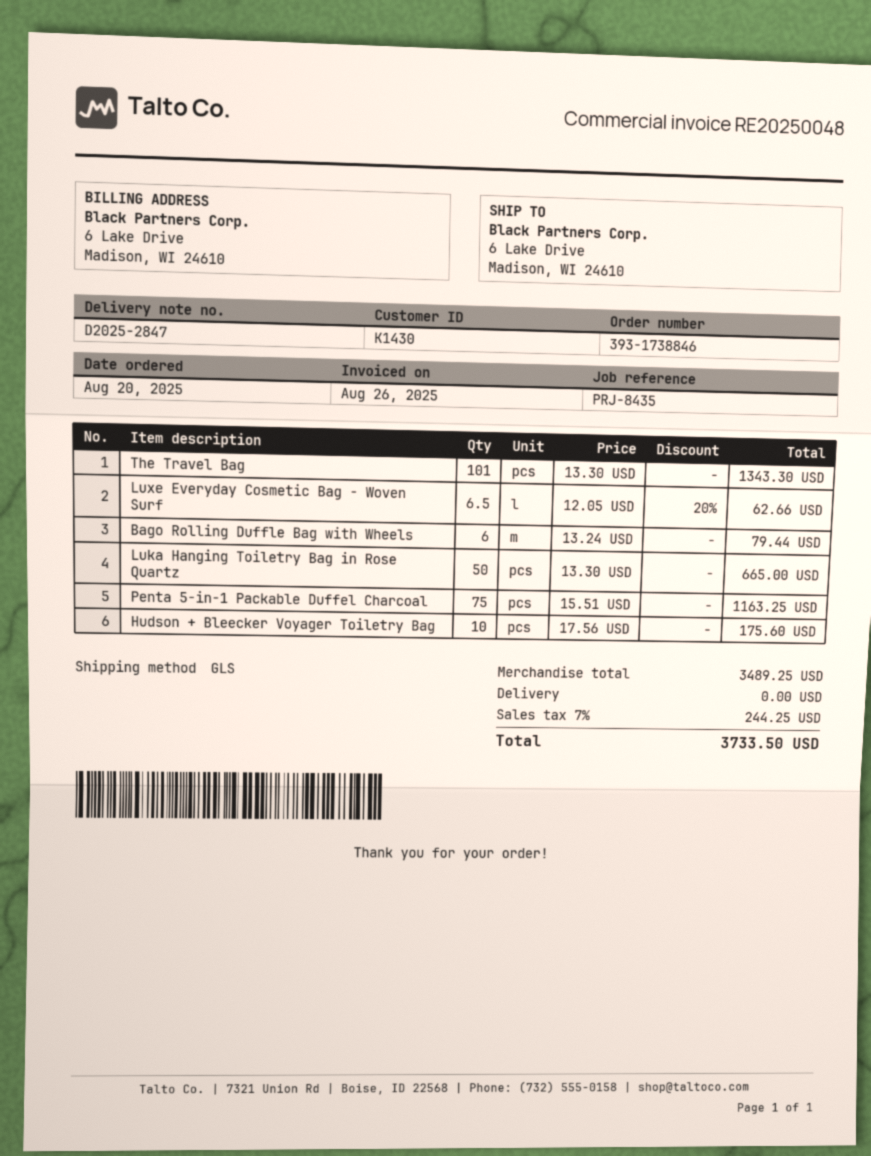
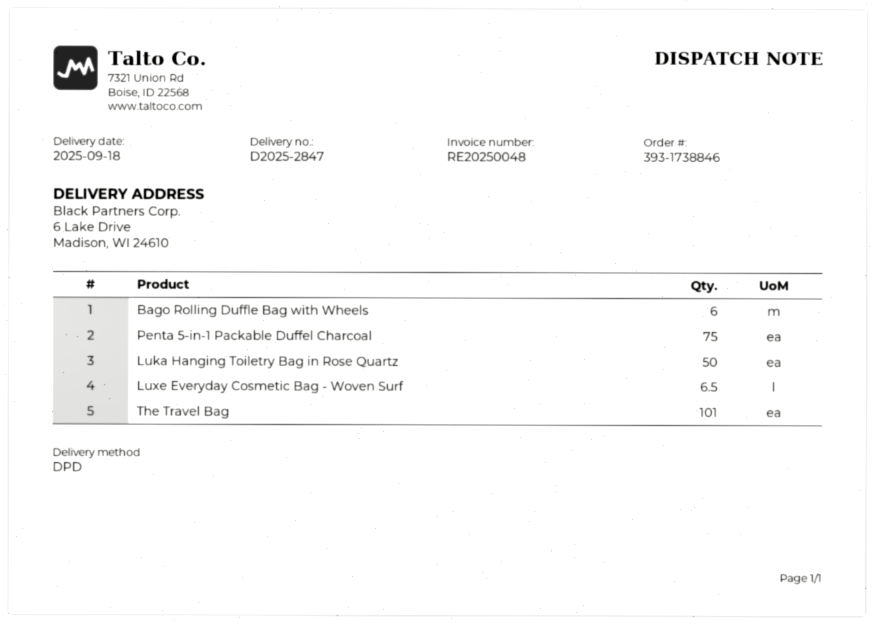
shipping method: GLS -> DPD
Hudson + Bleecker Voyager Toiletry Bag: 10 -> none

